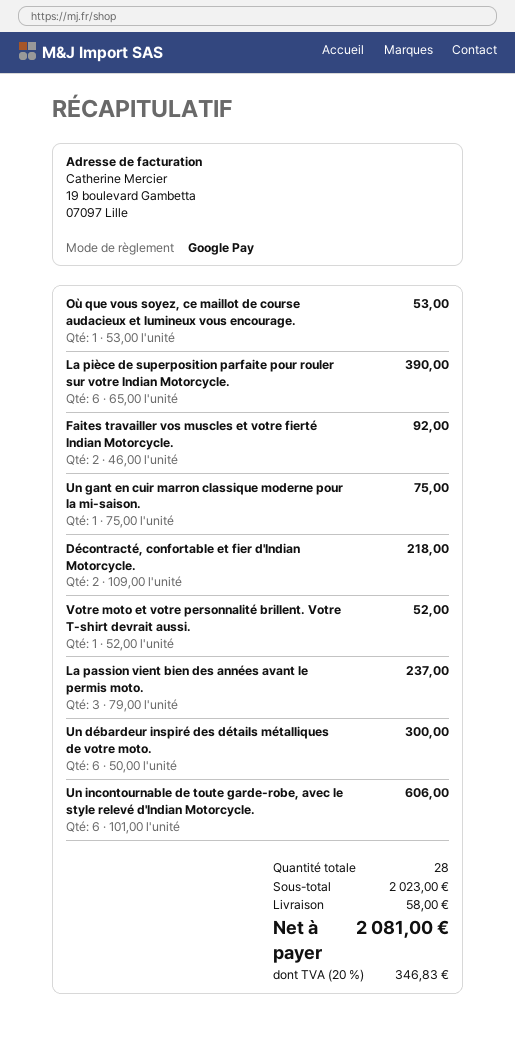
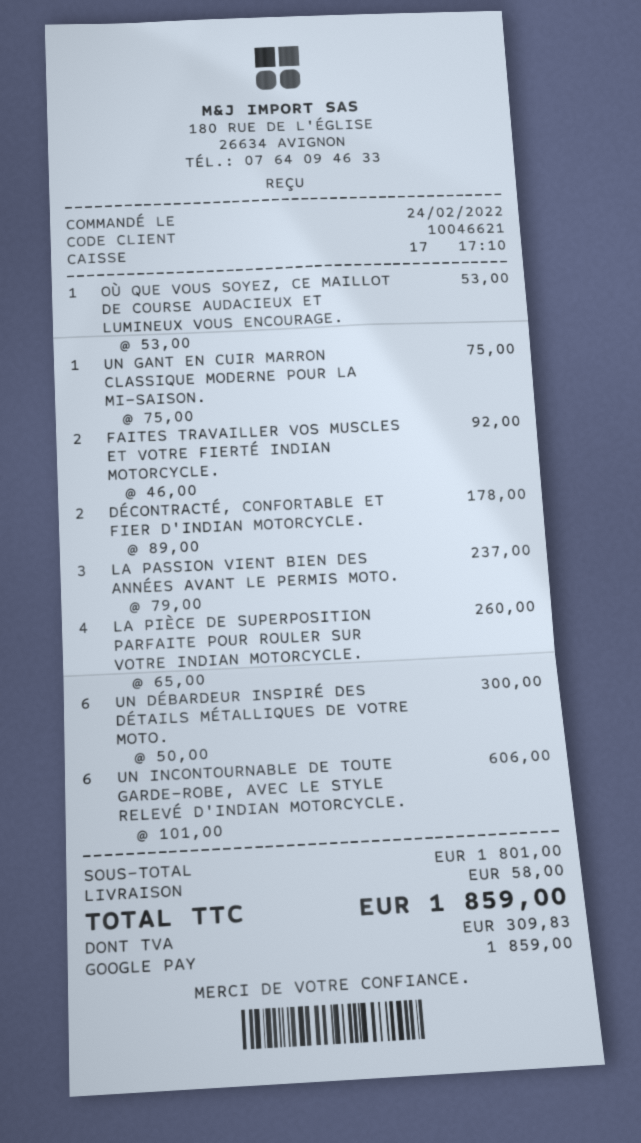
La pièce de superposition parfaite pour rouler sur votre Indian Motorcycle.: 6 x 65.00 = 390.00 -> 4 x 65.00 = 260.00
Décontracté, confortable et fier d'Indian Motorcycle.: 2 x 109.00 = 218.00 -> 2 x 89.00 = 178.00
Votre moto et votre personnalité brillent. Votre T-shirt devrait aussi.: 1 x 52.00 = 52.00 -> none
subtotal: 2023.00 -> 1801.00
tax: 346.83 -> 309.83
total: 2081.00 -> 1859.00

